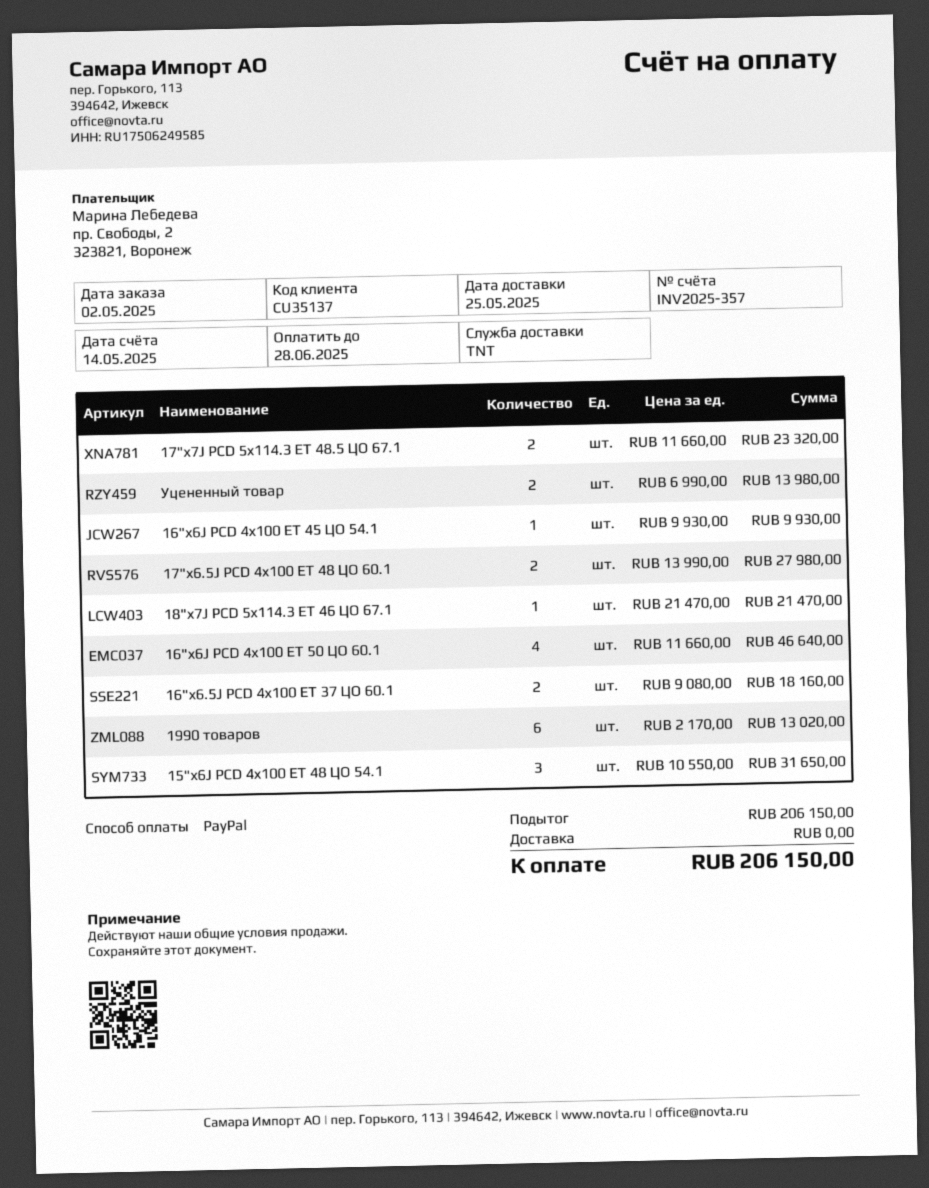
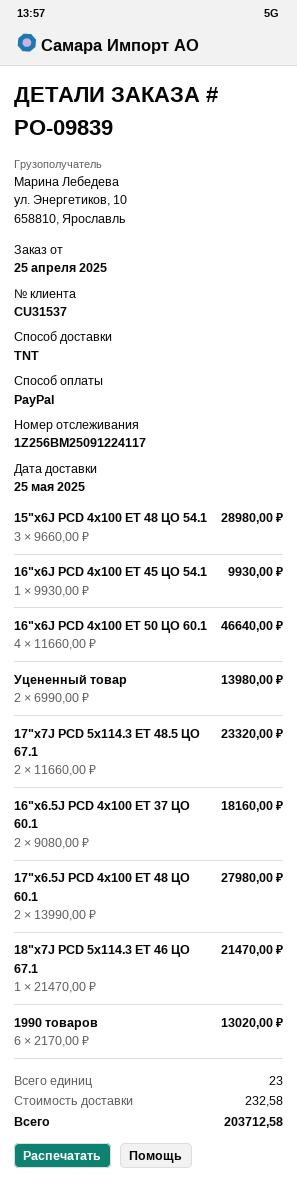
order date: 2025-05-02 -> 2025-04-25
customer number: CU35137 -> CU31537
15"x6J PCD 4x100 ЕТ 48 ЦО 54.1: 3 x 10550.00 = 31650.00 -> 3 x 9660.00 = 28980.00
shipping: 0.00 -> 232.58
total: 206150.00 -> 203712.58

